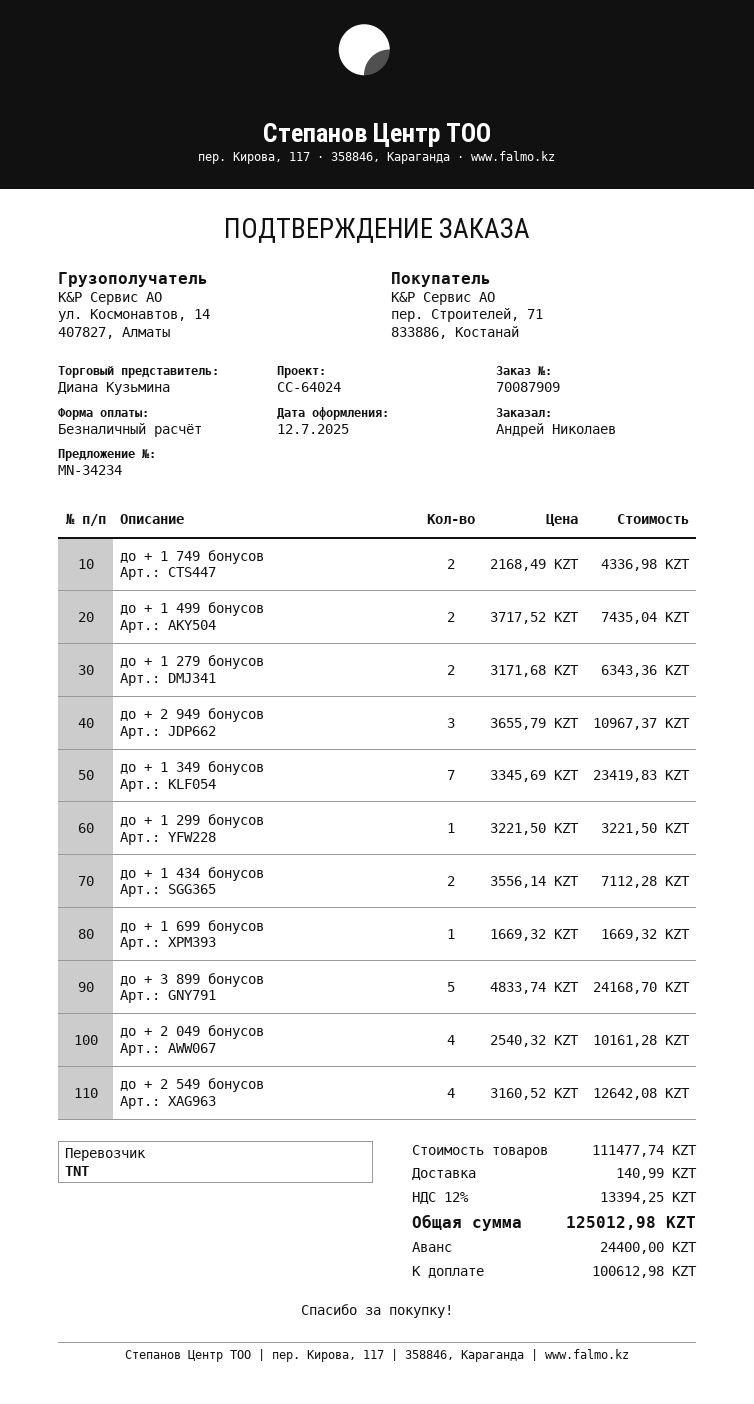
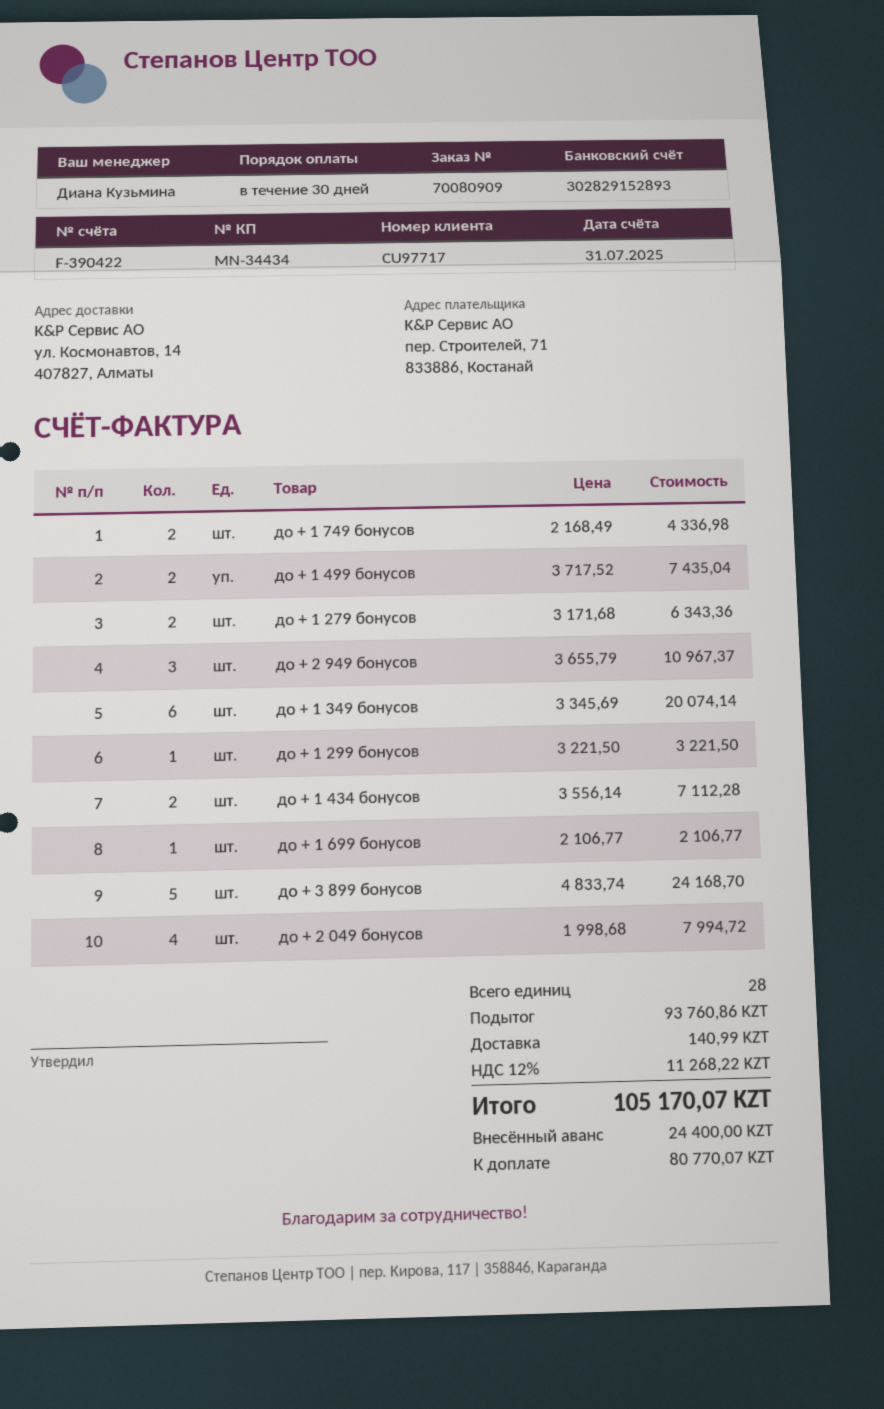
quote number: MN-34234 -> MN-34434
order number: 70087909 -> 70080909
до + 1 349 бонусов: 7 x 3345.69 = 23419.83 -> 6 x 3345.69 = 20074.14
до + 1 699 бонусов: 1 x 1669.32 = 1669.32 -> 1 x 2106.77 = 2106.77
до + 2 049 бонусов: 4 x 2540.32 = 10161.28 -> 4 x 1998.68 = 7994.72
до + 2 549 бонусов: 4 x 3160.52 = 12642.08 -> none
subtotal: 111477.74 -> 93760.86
tax: 12% = 13394.25 -> 12% = 11268.22
total: 125012.98 -> 105170.07
balance: 100612.98 -> 80770.07

